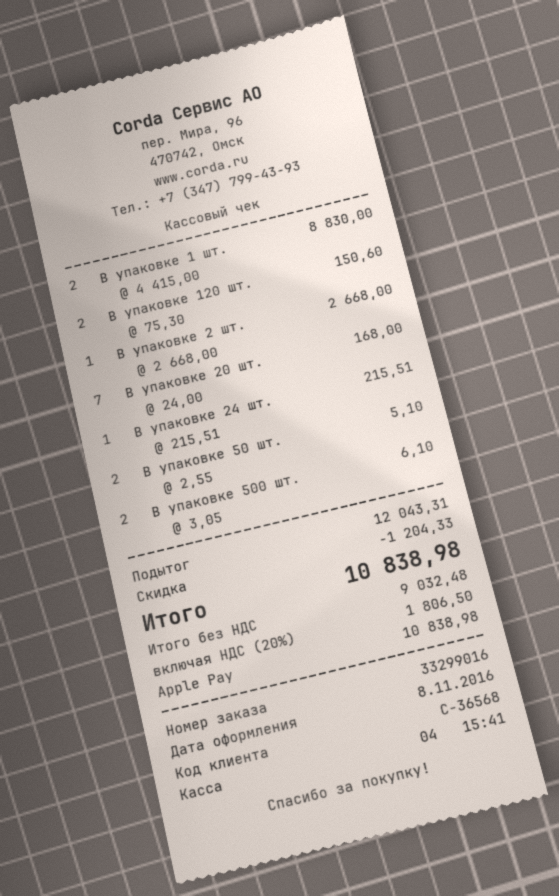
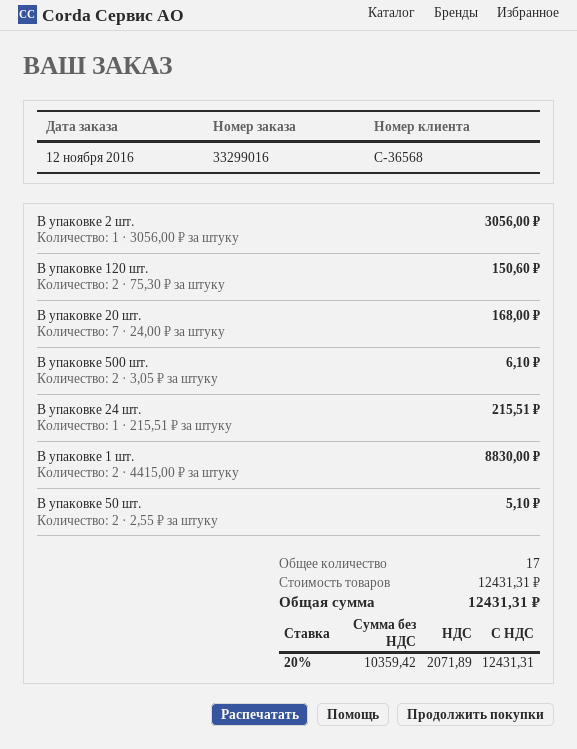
order date: 2016-11-08 -> 2016-11-12
В упаковке 2 шт.: 1 x 2668.00 = 2668.00 -> 1 x 3056.00 = 3056.00
subtotal: 12043.31 -> 12431.31
discount: 1204.33 -> none
net: 9032.48 -> 10359.42
tax: 20% = 1806.50 -> 20% = 2071.89
total: 10838.98 -> 12431.31

